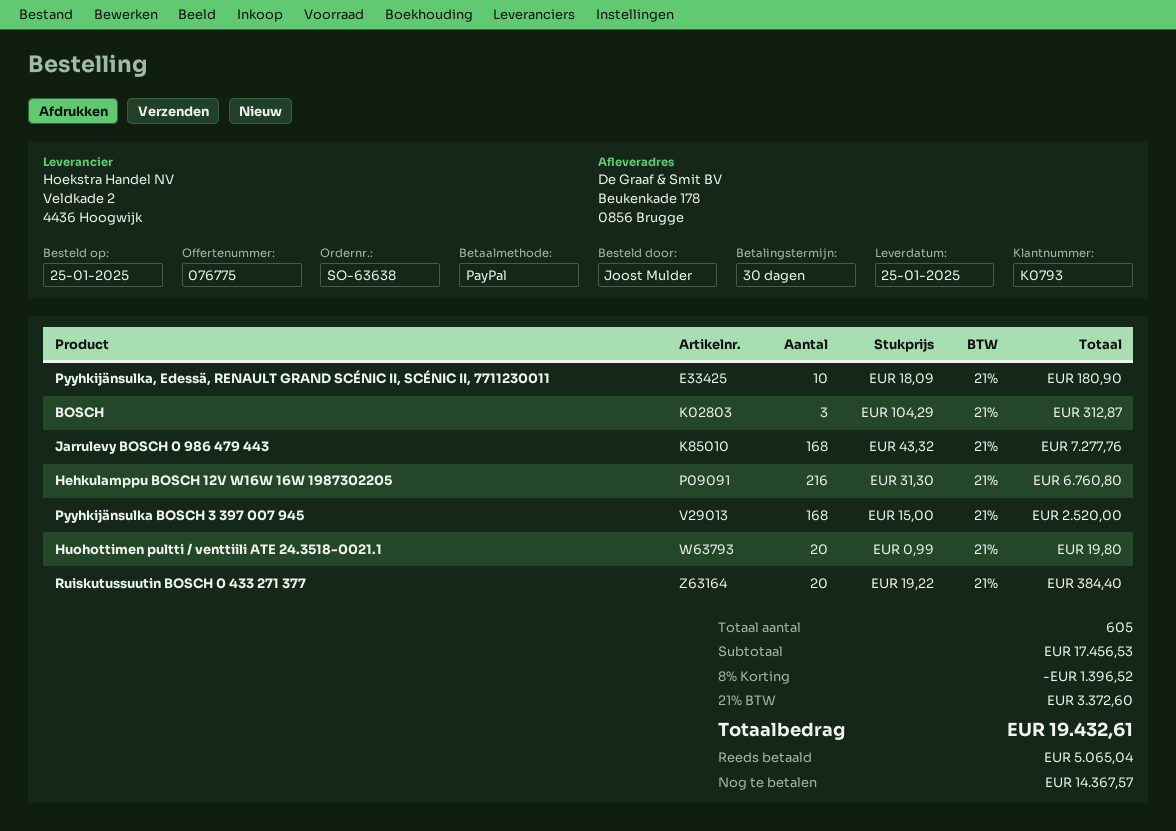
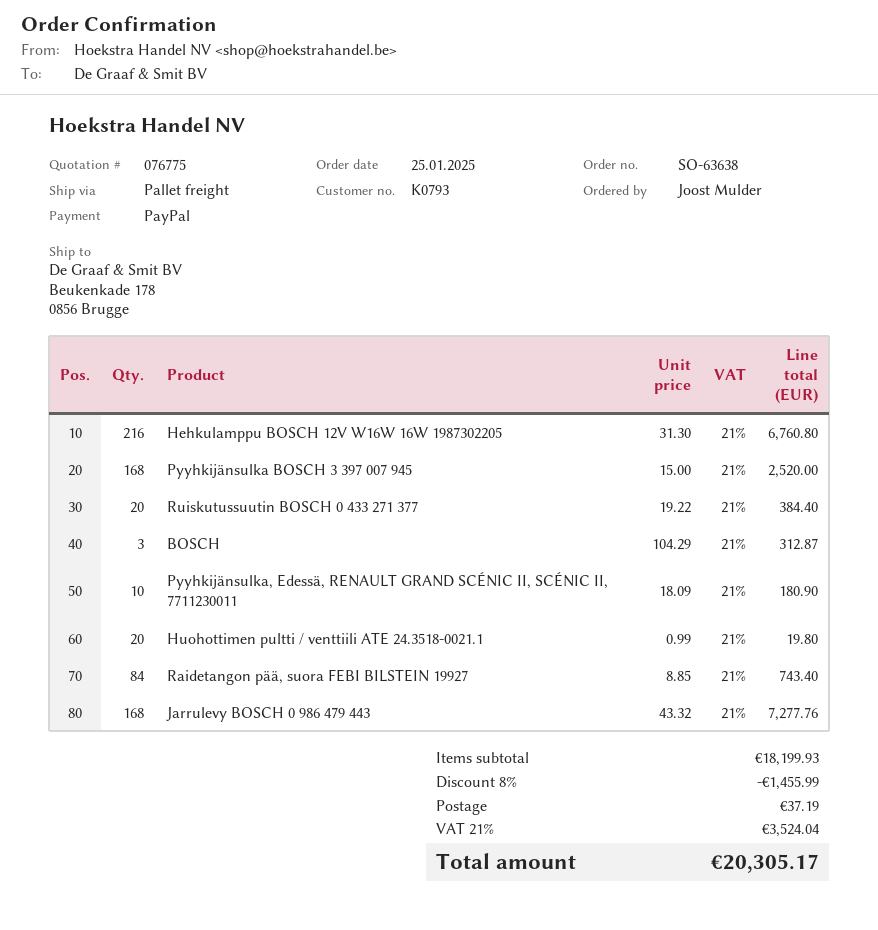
Raidetangon pää, suora FEBI BILSTEIN 19927: none -> 84 x 8.85 = 743.40
subtotal: 17456.53 -> 18199.93
discount: 8% = 1396.52 -> 8% = 1455.99
shipping: none -> 37.19
tax: 21% = 3372.60 -> 21% = 3524.04
total: 19432.61 -> 20305.17

